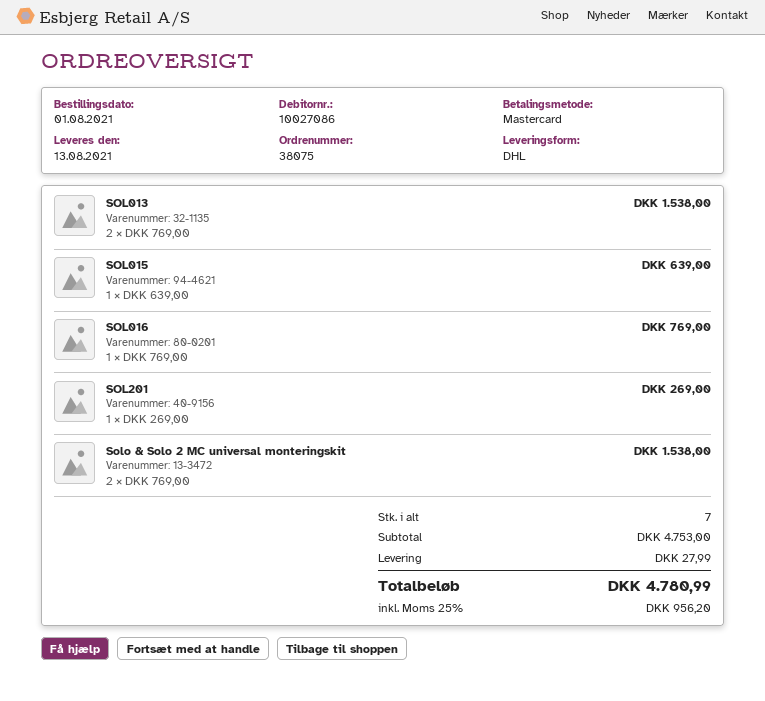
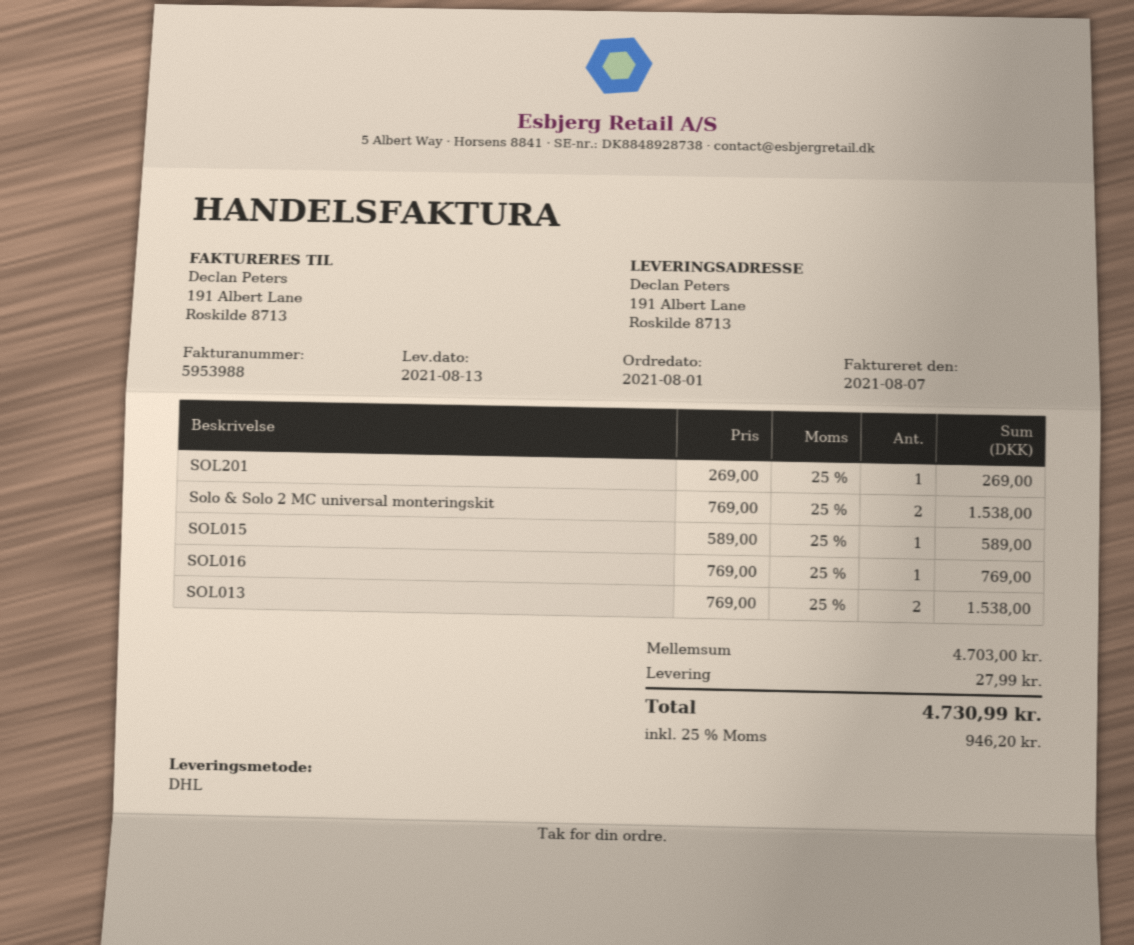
SOL015: 1 x 639.00 = 639.00 -> 1 x 589.00 = 589.00
subtotal: 4753.00 -> 4703.00
tax: 25% = 956.20 -> 25% = 946.20
total: 4780.99 -> 4730.99

